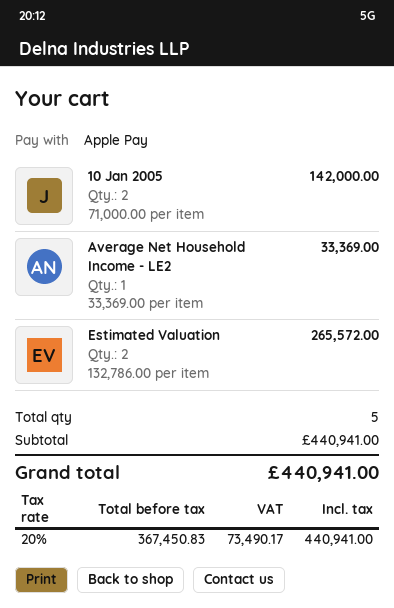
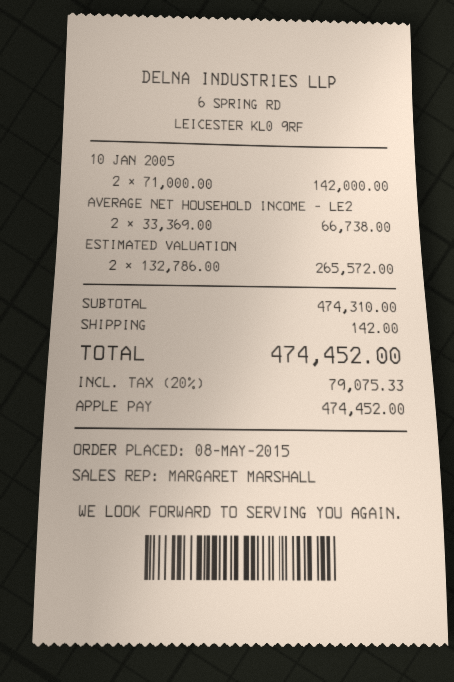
Average Net Household Income - LE2: 1 x 33369.00 = 33369.00 -> 2 x 33369.00 = 66738.00
subtotal: 440941.00 -> 474310.00
shipping: none -> 142.00
tax: 20% = 73490.17 -> 20% = 79075.33
total: 440941.00 -> 474452.00

